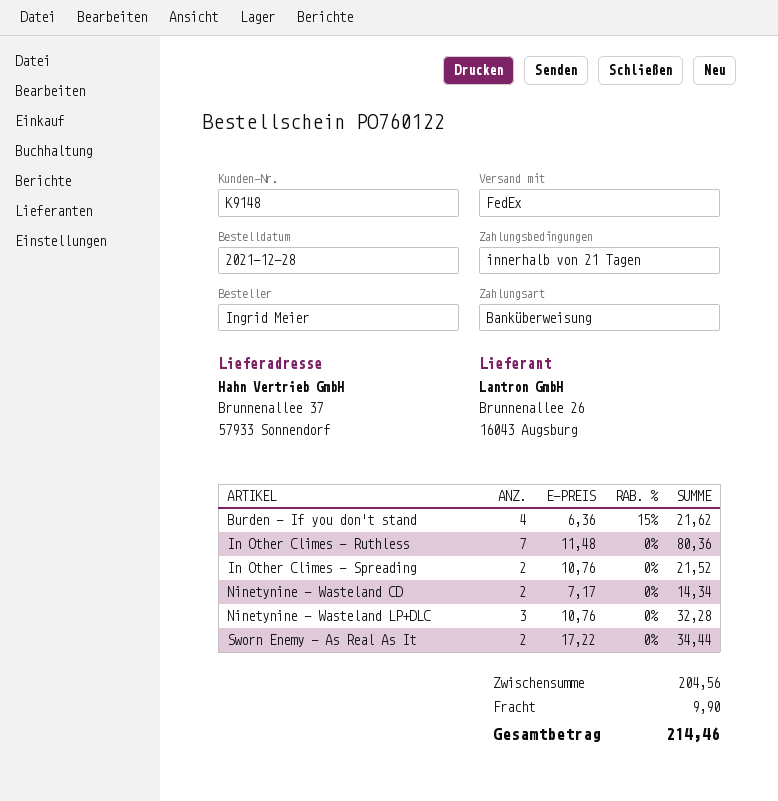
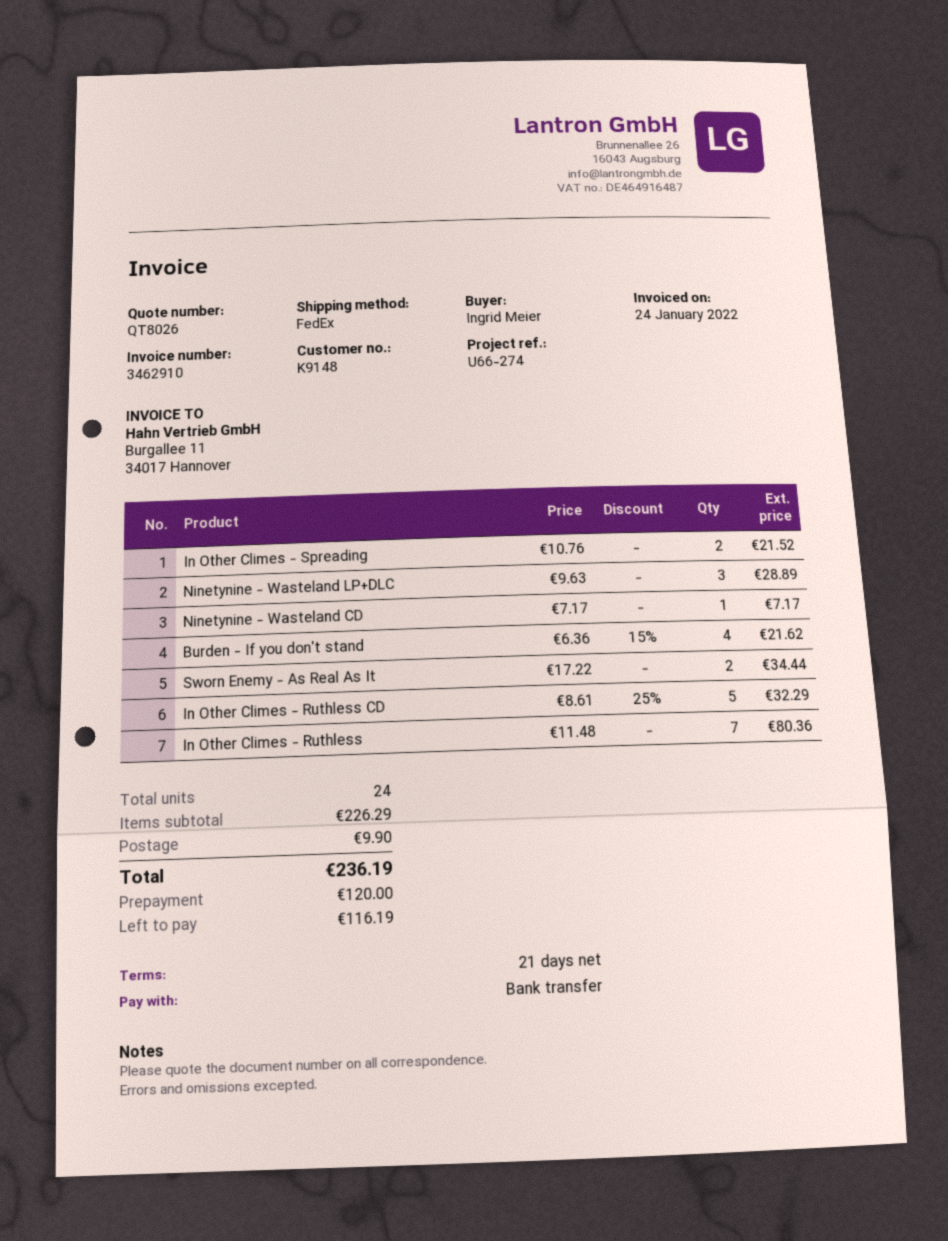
Ninetynine - Wasteland CD: 2 x 7.17 = 14.34 -> 1 x 7.17 = 7.17
Ninetynine - Wasteland LP+DLC: 3 x 10.76 = 32.28 -> 3 x 9.63 = 28.89
In Other Climes - Ruthless CD: none -> 5 x 8.61 - 25% = 32.29
subtotal: 204.56 -> 226.29
total: 214.46 -> 236.19

